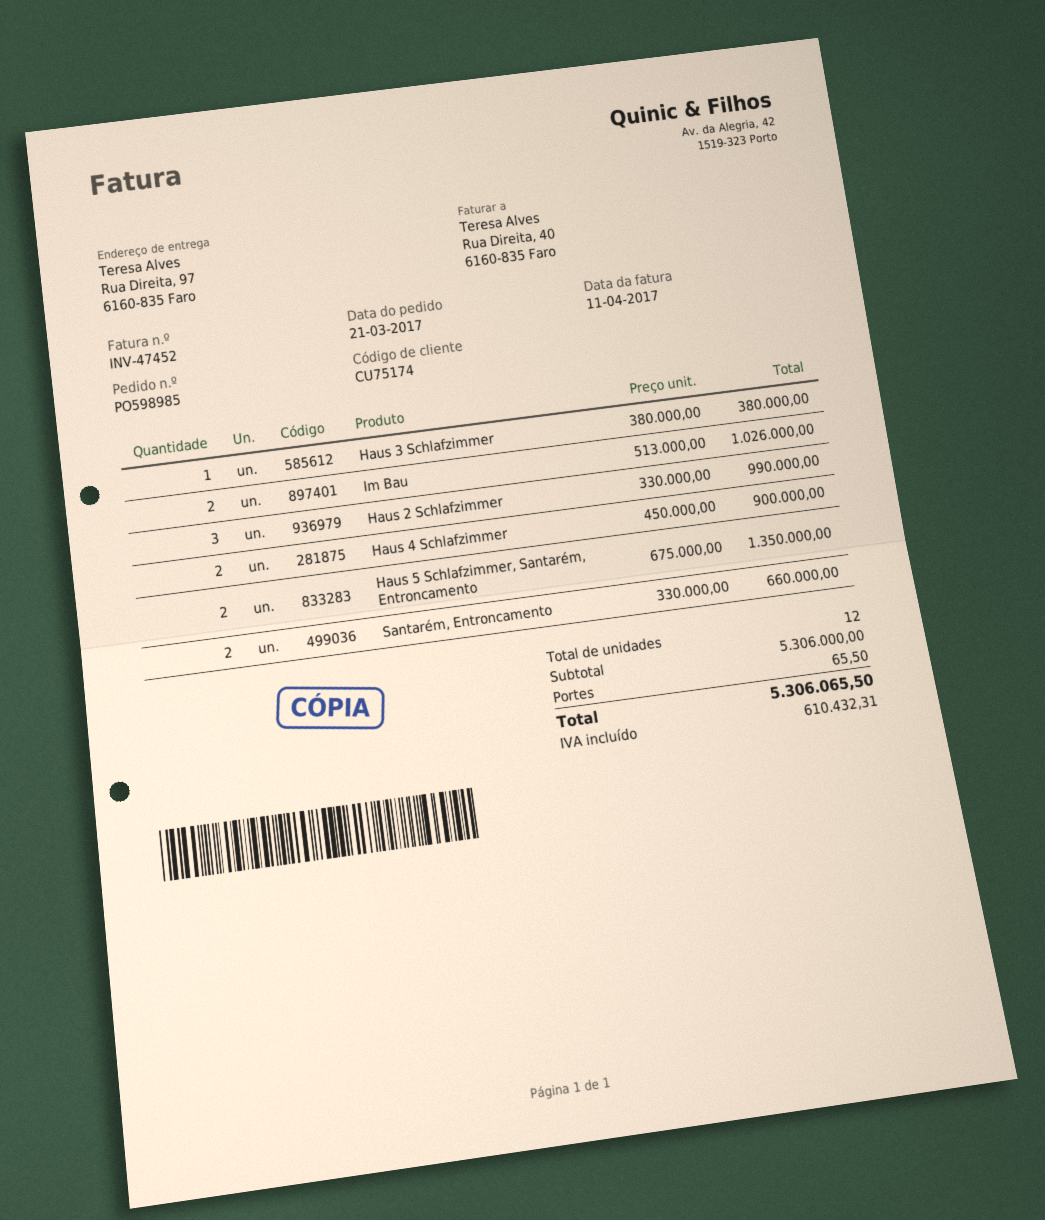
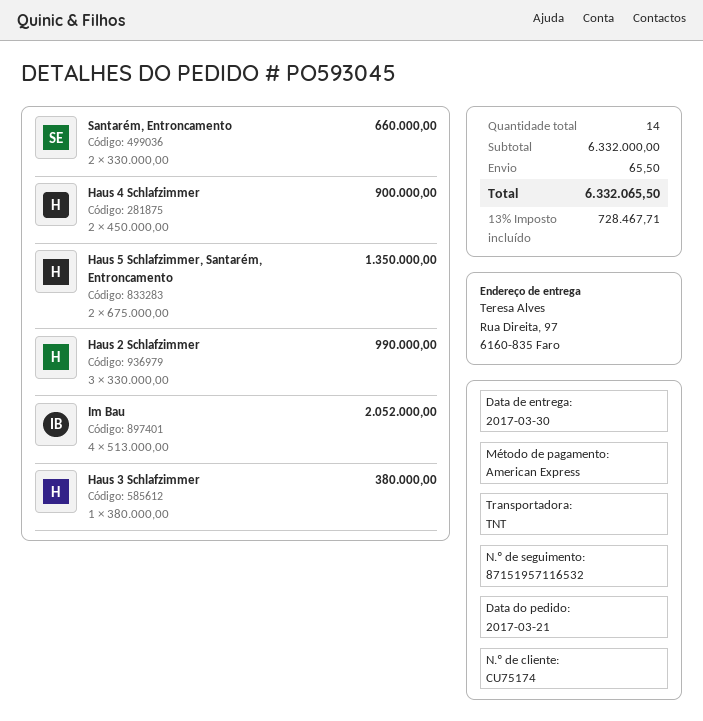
order number: PO598985 -> PO593045
Im Bau: 2 x 513000.00 = 1026000.00 -> 4 x 513000.00 = 2052000.00
total quantity: 12 -> 14
subtotal: 5306000.00 -> 6332000.00
tax: 610432.31 -> 728467.71
total: 5306065.50 -> 6332065.50

